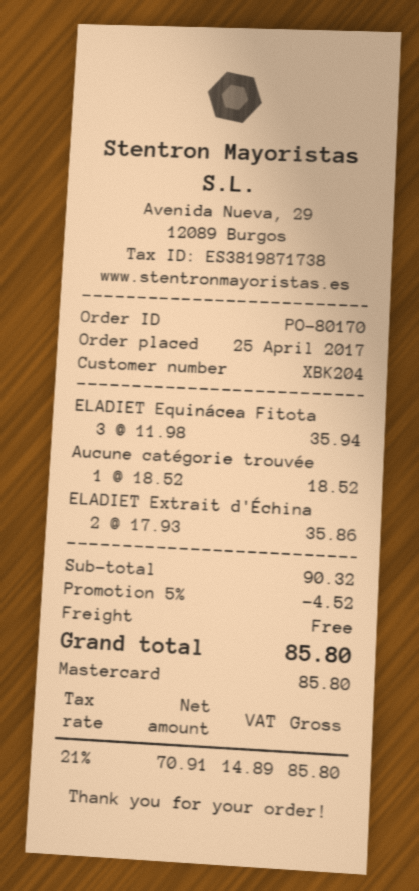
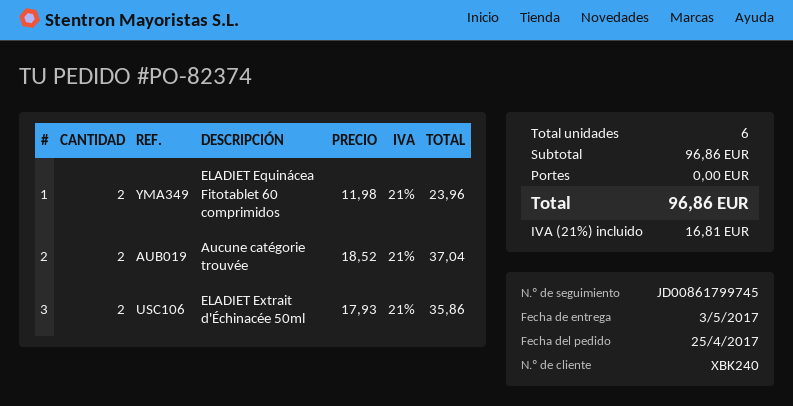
order number: PO-80170 -> PO-82374
customer number: XBK204 -> XBK240
ELADIET Equinácea Fitota: 3 x 11.98 = 35.94 -> 2 x 11.98 = 23.96
Aucune catégorie trouvée: 1 x 18.52 = 18.52 -> 2 x 18.52 = 37.04
subtotal: 90.32 -> 96.86
discount: 5% = 4.52 -> none
tax: 21% = 14.89 -> 21% = 16.81
total: 85.80 -> 96.86

